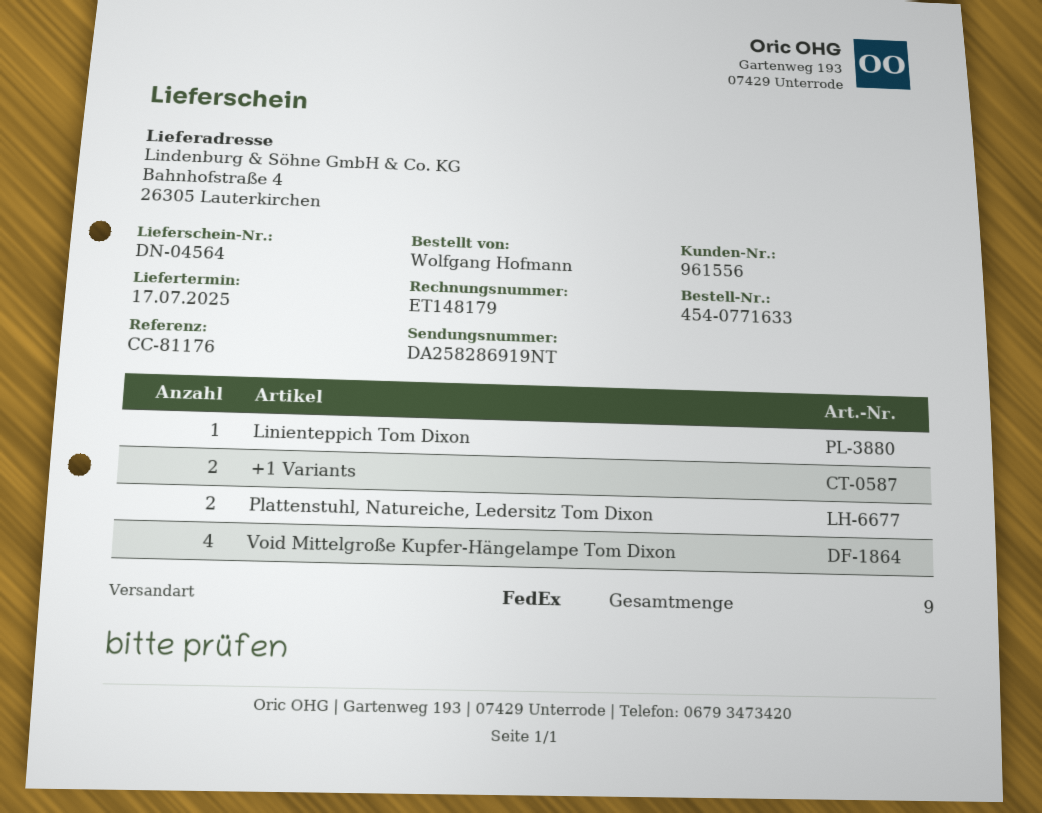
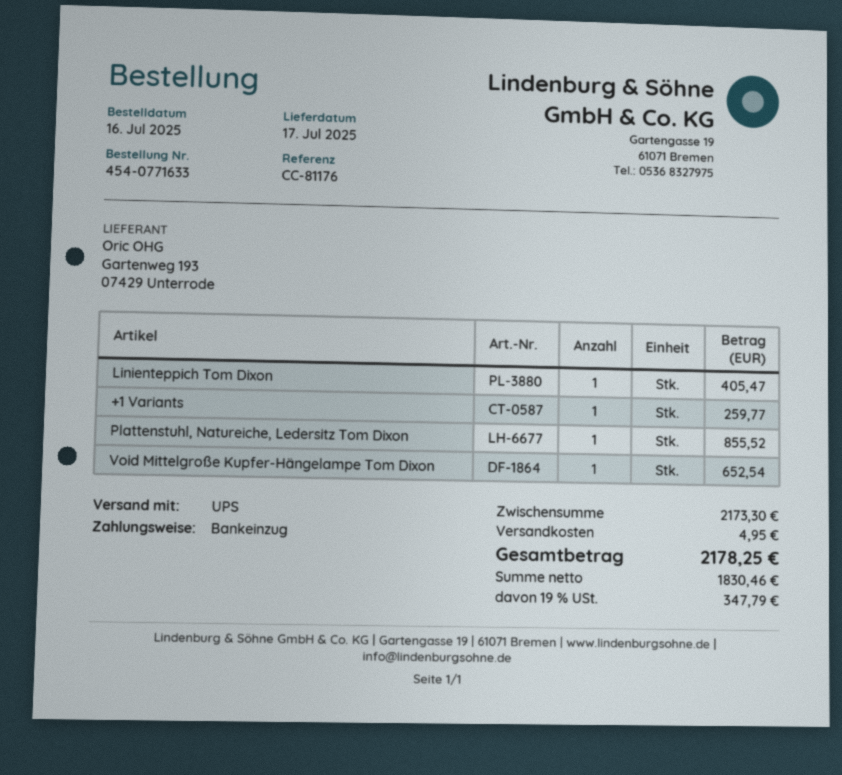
shipping method: FedEx -> UPS
+1 Variants: 2 -> 1
Plattenstuhl, Natureiche, Ledersitz Tom Dixon: 2 -> 1
Void Mittelgroße Kupfer-Hängelampe Tom Dixon: 4 -> 1

